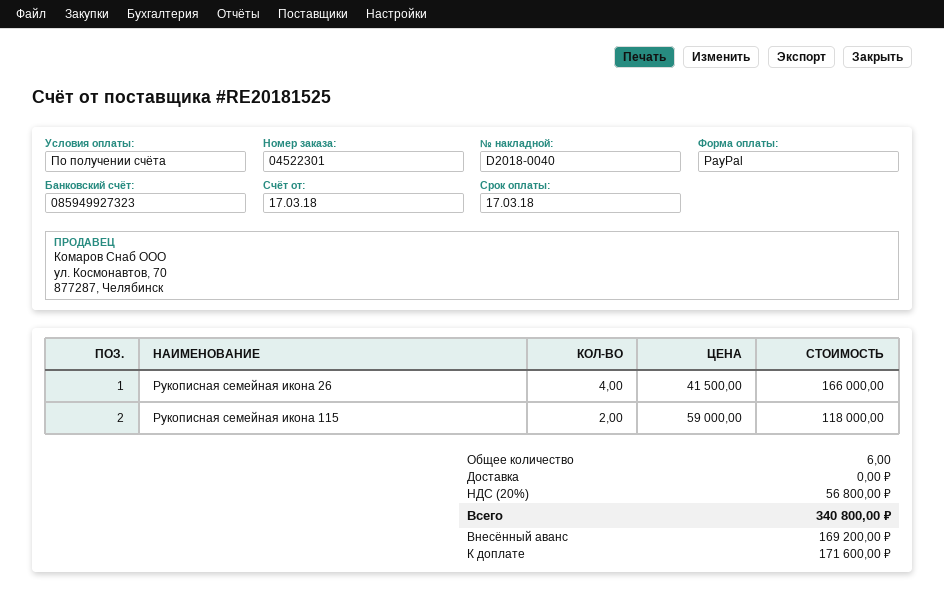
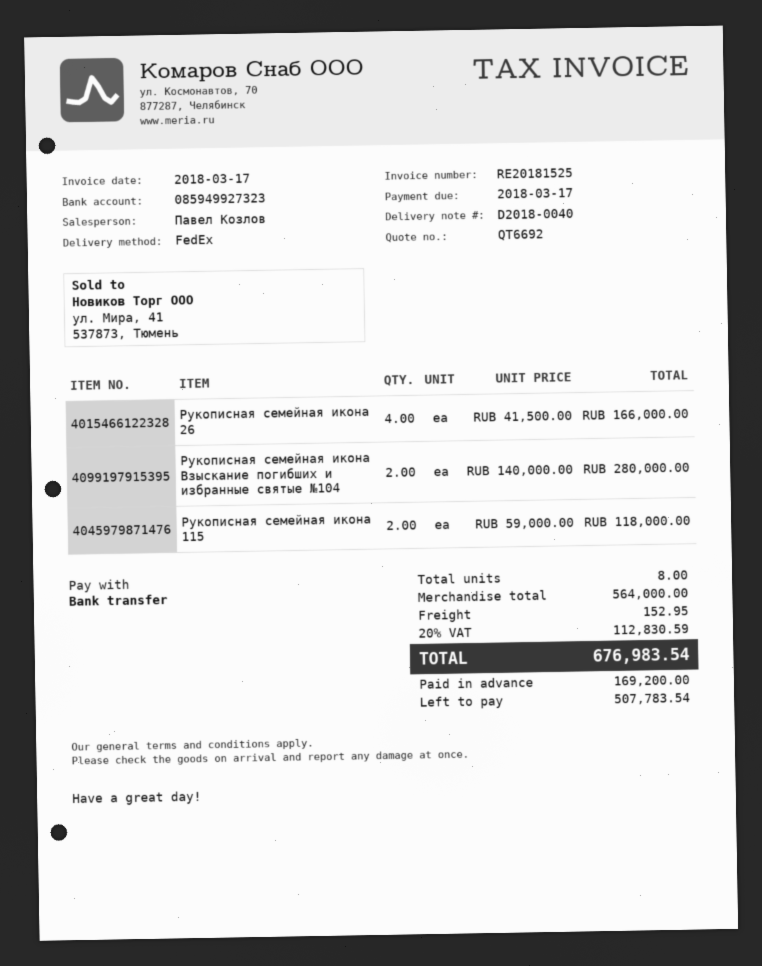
payment method: PayPal -> bank transfer
Рукописная семейная икона Взыскание погибших и избранные святые №104: none -> 2 x 140000.00 = 280000.00
total quantity: 6 -> 8
shipping: 0.00 -> 152.95
tax: 20% = 56800.00 -> 20% = 112830.59
total: 340800.00 -> 676983.54
balance: 171600.00 -> 507783.54

